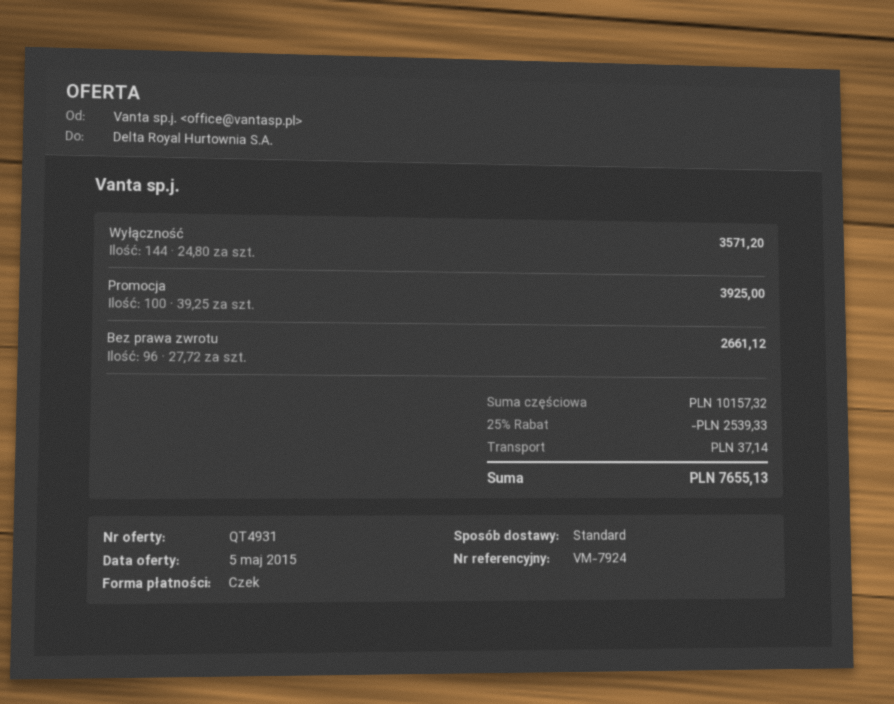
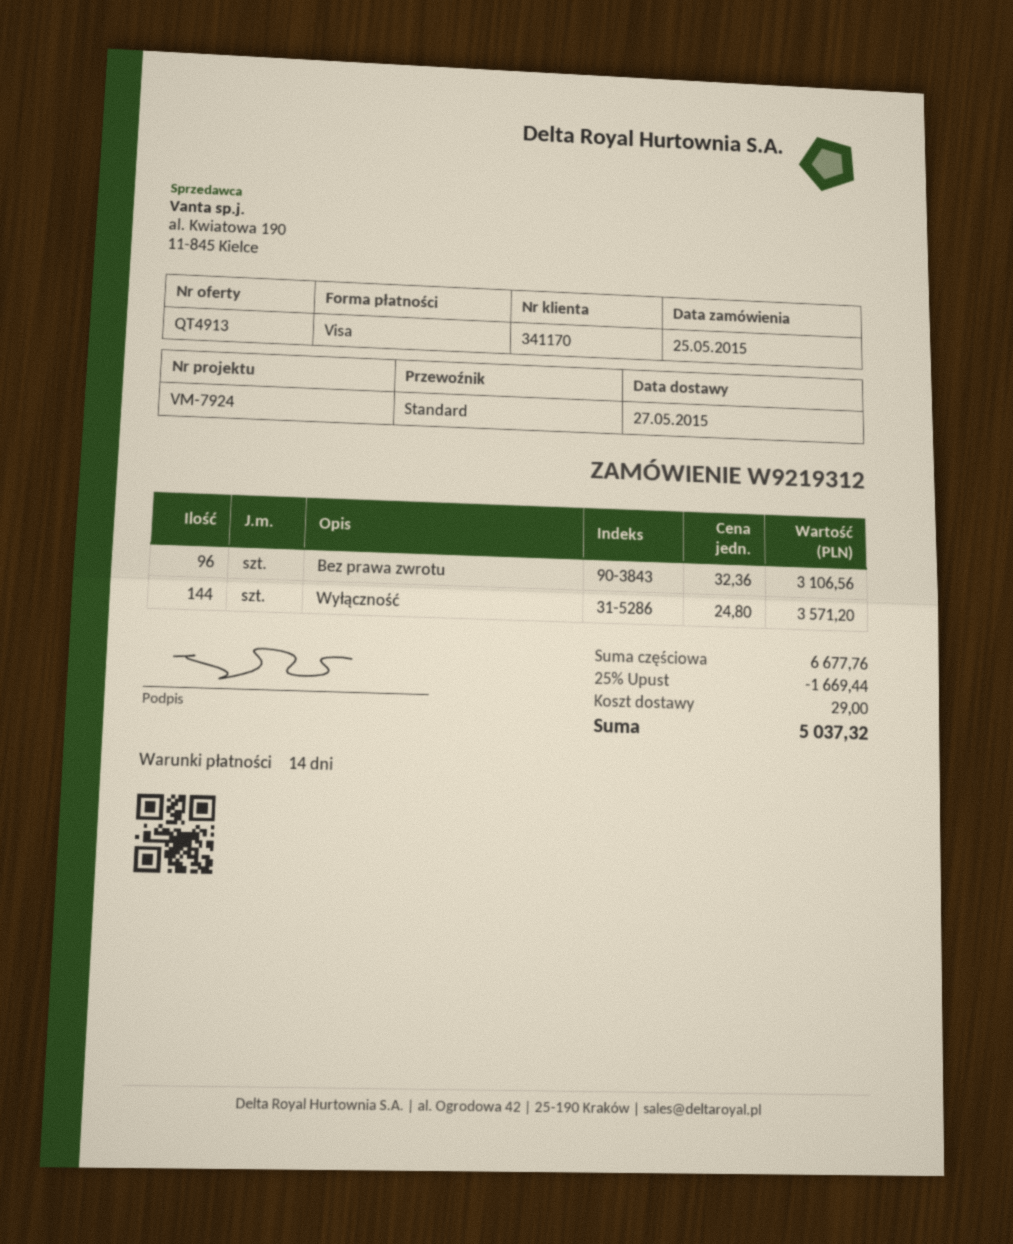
quote number: QT4931 -> QT4913
payment method: cheque -> Visa
Promocja: 100 x 39.25 = 3925.00 -> none
Bez prawa zwrotu: 96 x 27.72 = 2661.12 -> 96 x 32.36 = 3106.56
subtotal: 10157.32 -> 6677.76
discount: 25% = 2539.33 -> 25% = 1669.44
shipping: 37.14 -> 29.00
total: 7655.13 -> 5037.32

